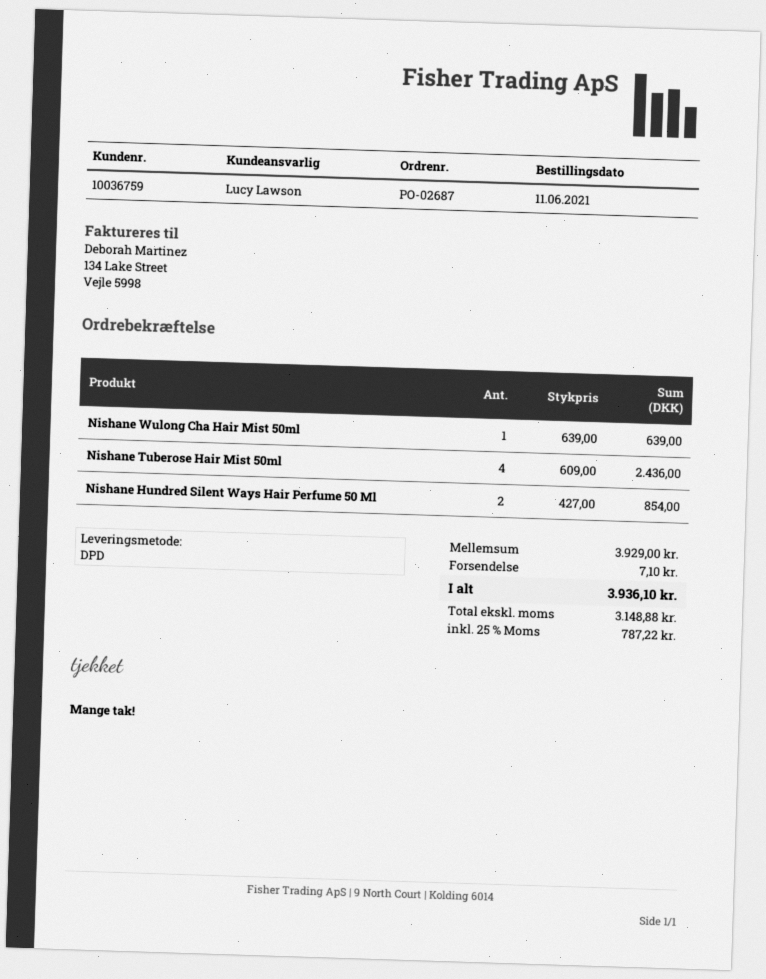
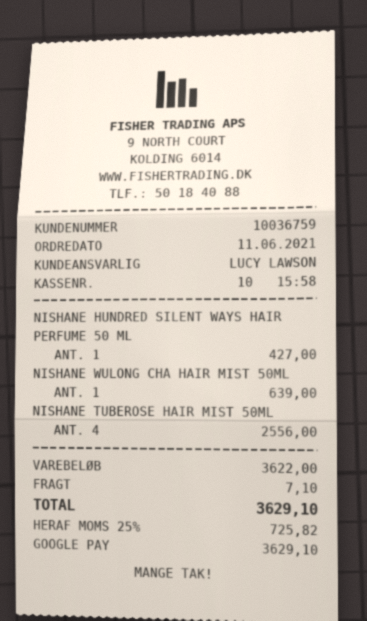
Nishane Tuberose Hair Mist 50ml: 4 for 2436.00 -> 4 for 2556.00
Nishane Hundred Silent Ways Hair Perfume 50 Ml: 2 for 854.00 -> 1 for 427.00
subtotal: 3929.00 -> 3622.00
tax: 25% = 787.22 -> 25% = 725.82
total: 3936.10 -> 3629.10

